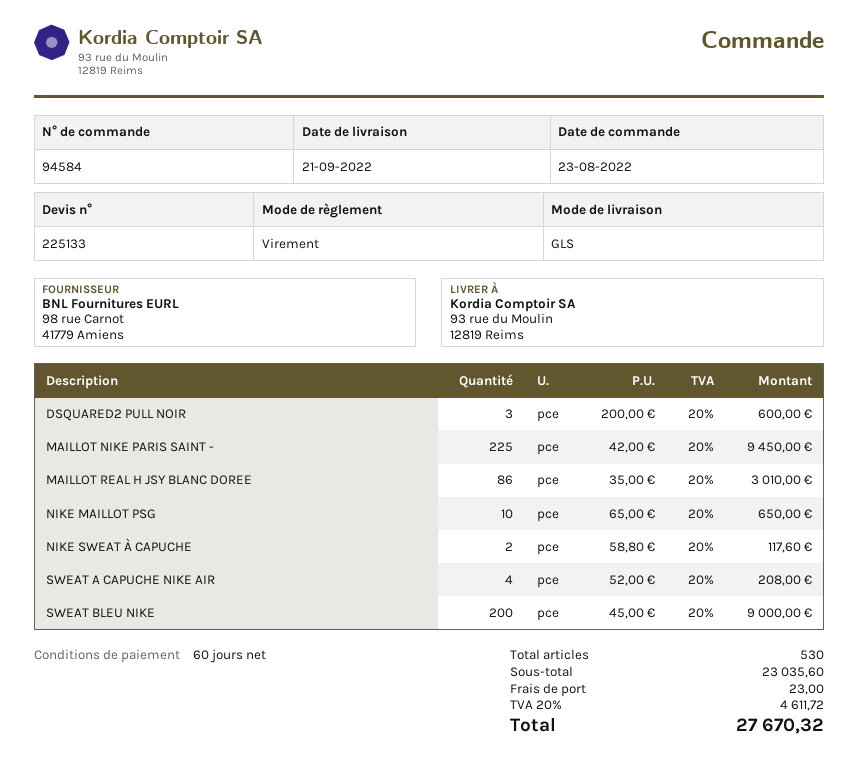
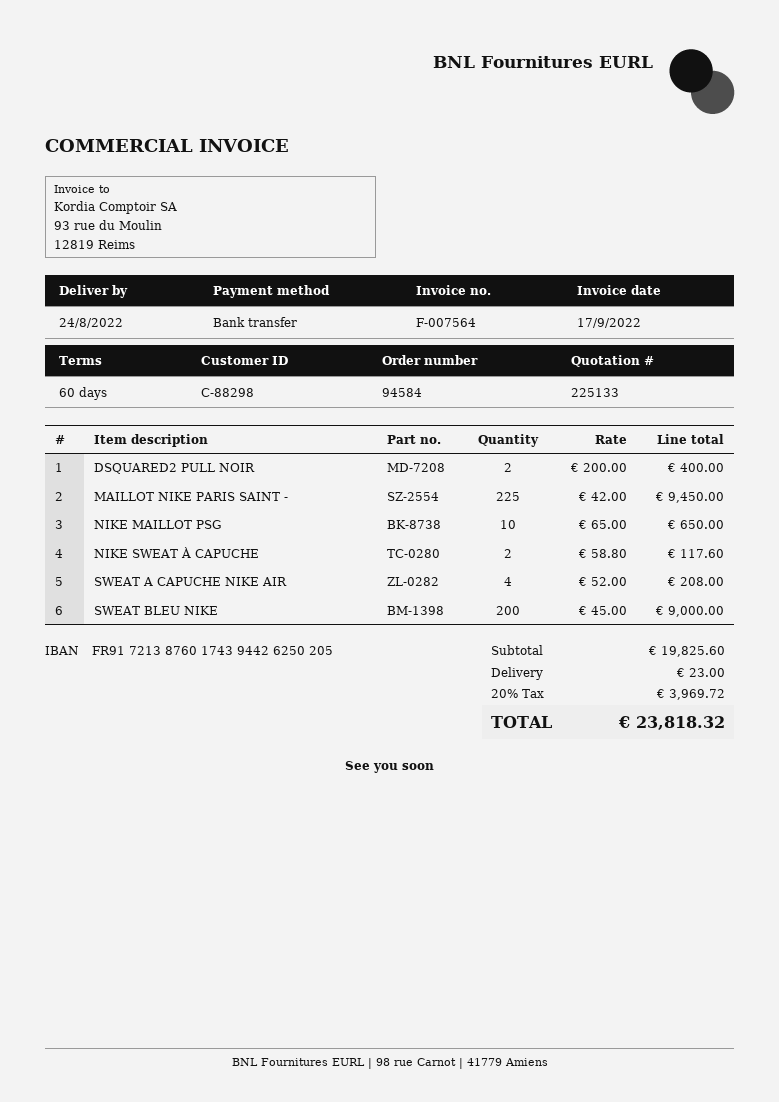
delivery date: 2022-09-21 -> 2022-08-24
DSQUARED2 PULL NOIR: 3 x 200.00 = 600.00 -> 2 x 200.00 = 400.00
MAILLOT REAL H JSY BLANC DOREE: 86 x 35.00 = 3010.00 -> none
subtotal: 23035.60 -> 19825.60
tax: 20% = 4611.72 -> 20% = 3969.72
total: 27670.32 -> 23818.32

